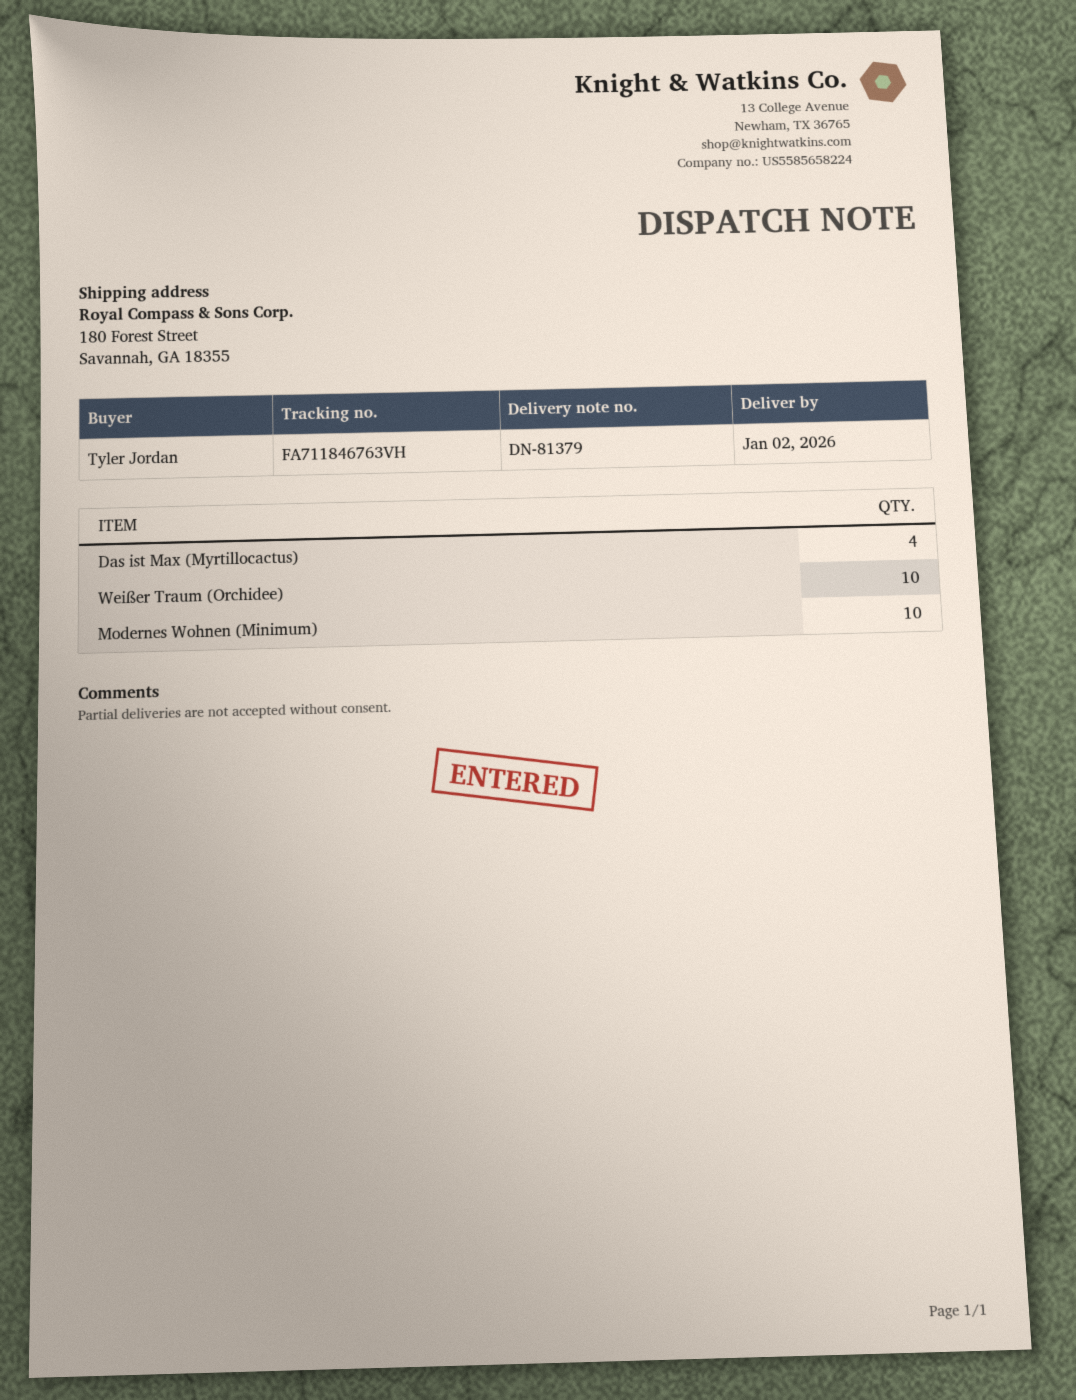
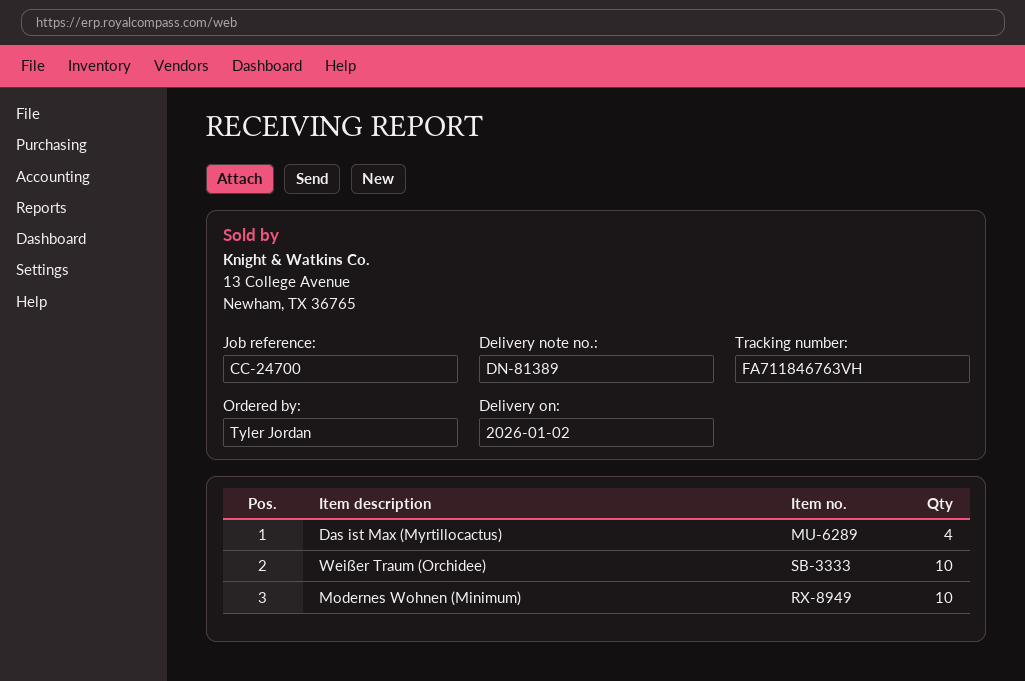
delivery note number: DN-81379 -> DN-81389

